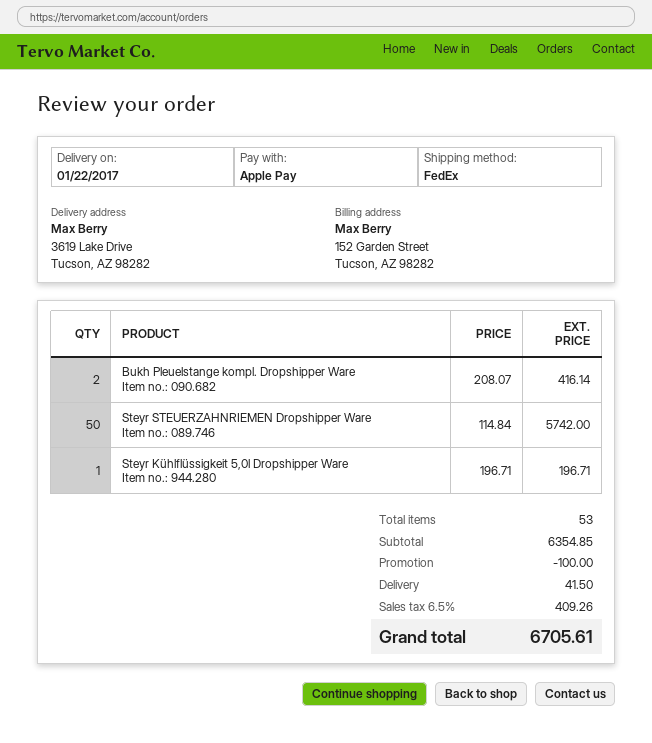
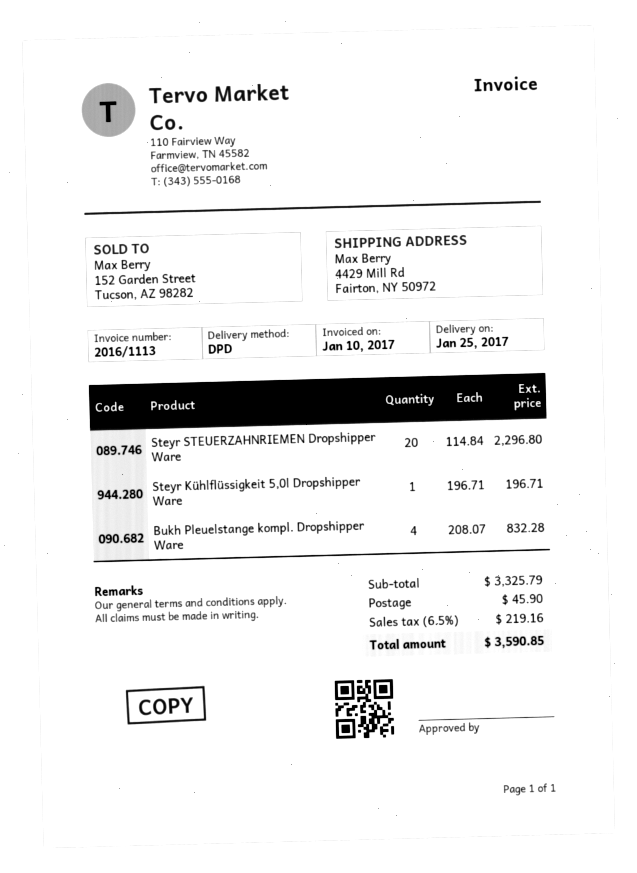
delivery date: 2017-01-22 -> 2017-01-25
shipping method: FedEx -> DPD
ship to: 3619 Lake Drive, Tucson, AZ 98282 -> 4429 Mill Rd, Fairton, NY 50972
Bukh Pleuelstange kompl. Dropshipper Ware: 2 x 208.07 = 416.14 -> 4 x 208.07 = 832.28
Steyr STEUERZAHNRIEMEN Dropshipper Ware: 50 x 114.84 = 5742.00 -> 20 x 114.84 = 2296.80
subtotal: 6354.85 -> 3325.79
discount: 100.00 -> none
shipping: 41.50 -> 45.90
tax: 6.5% = 409.26 -> 6.5% = 219.16
total: 6705.61 -> 3590.85

